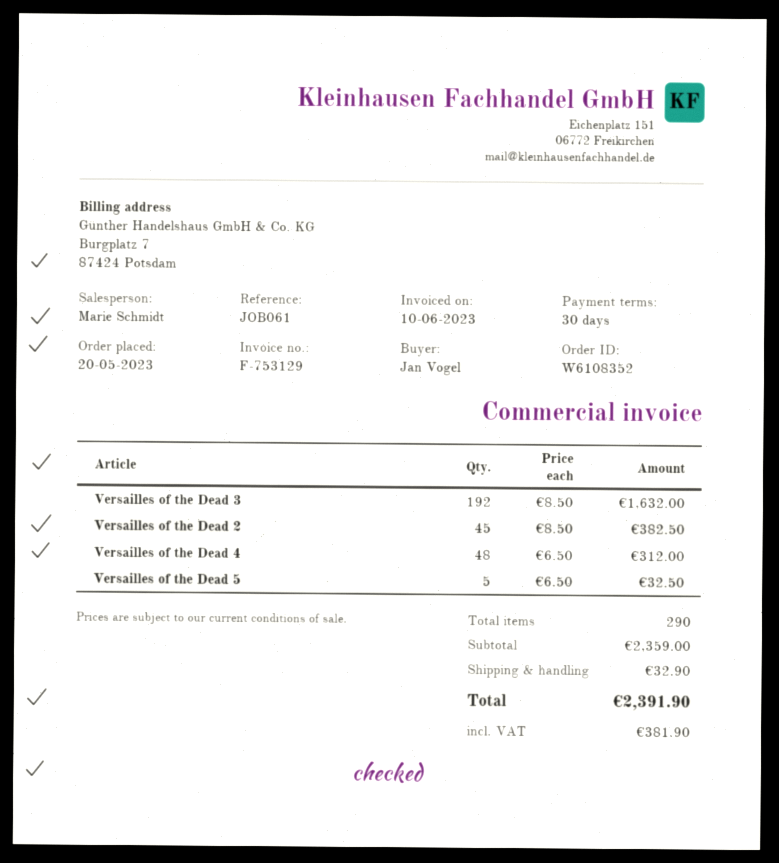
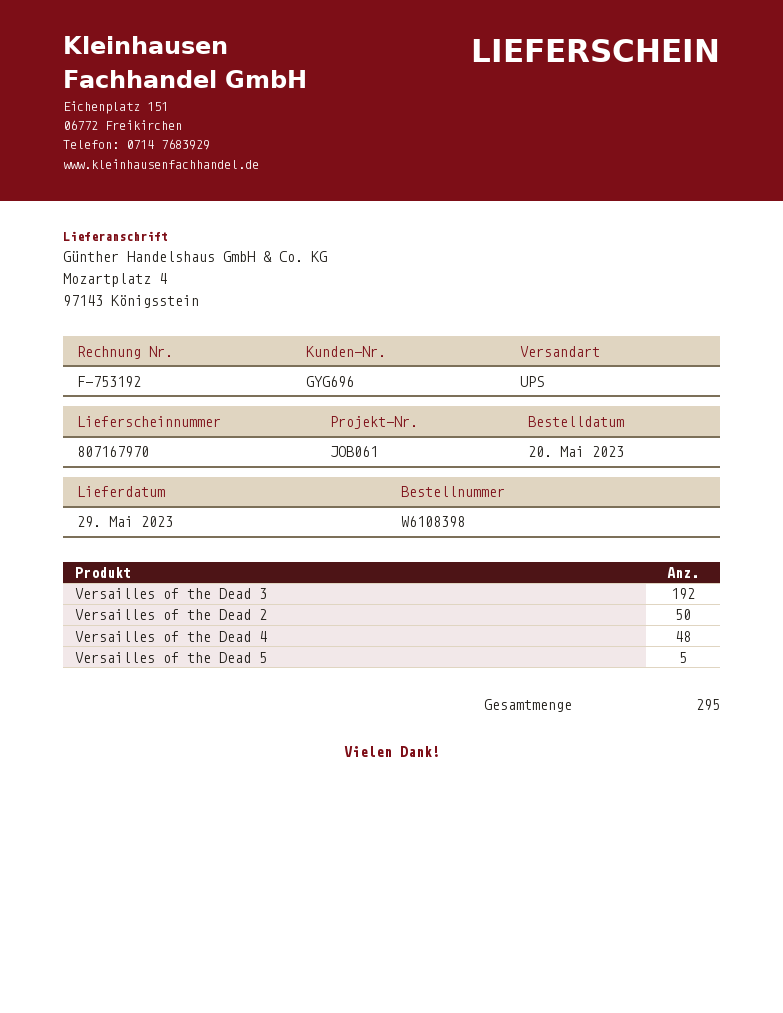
order number: W6108352 -> W6108398
invoice number: F-753129 -> F-753192
Versailles of the Dead 2: 45 -> 50
total quantity: 290 -> 295

